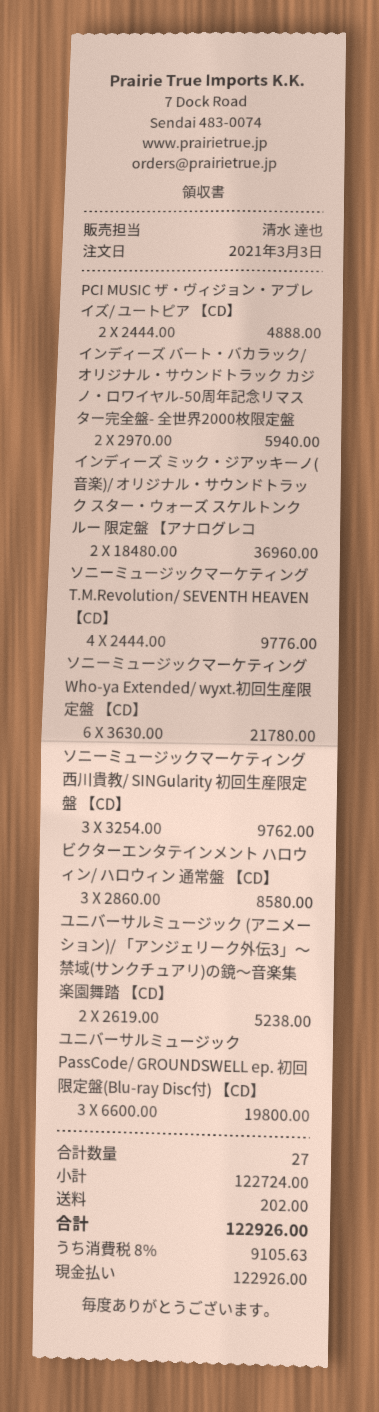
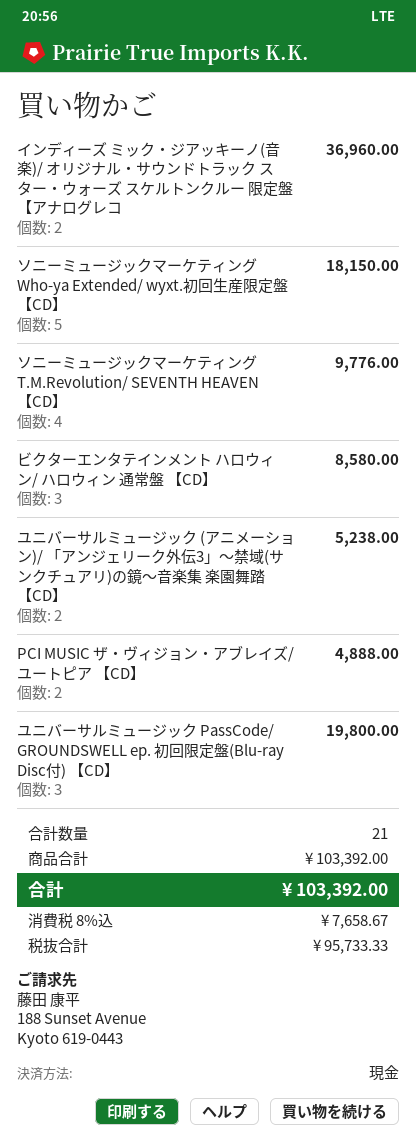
インディーズ バート・バカラック/ オリジナル・サウンドトラック カジノ・ロワイヤル-50周年記念リマスター完全盤- 全世界2000枚限定盤: 2 for 5940.00 -> none
ソニーミュージックマーケティング Who-ya Extended/ wyxt.初回生産限定盤 【CD】: 6 for 21780.00 -> 5 for 18150.00
ソニーミュージックマーケティング 西川貴教/ SINGularity 初回生産限定盤 【CD】: 3 for 9762.00 -> none
total quantity: 27 -> 21
subtotal: 122724.00 -> 103392.00
shipping: 202.00 -> none
tax: 8% = 9105.63 -> 8% = 7658.67
total: 122926.00 -> 103392.00

